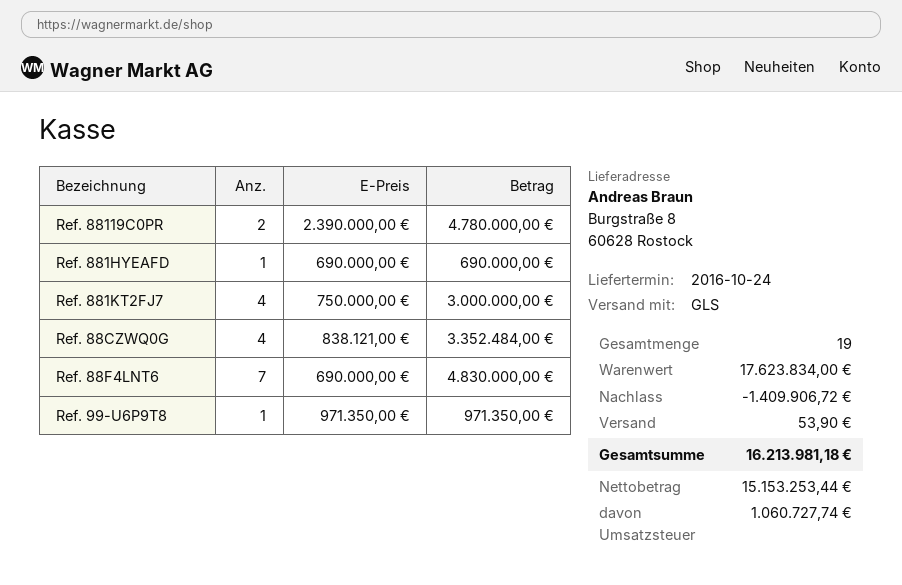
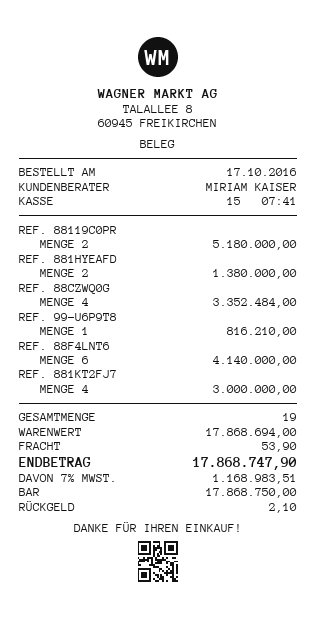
Ref. 88119C0PR: 2 for 4780000.00 -> 2 for 5180000.00
Ref. 881HYEAFD: 1 for 690000.00 -> 2 for 1380000.00
Ref. 88F4LNT6: 7 for 4830000.00 -> 6 for 4140000.00
Ref. 99-U6P9T8: 1 for 971350.00 -> 1 for 816210.00
subtotal: 17623834.00 -> 17868694.00
discount: 1409906.72 -> none
tax: 1060727.74 -> 1168983.51
total: 16213981.18 -> 17868747.90

